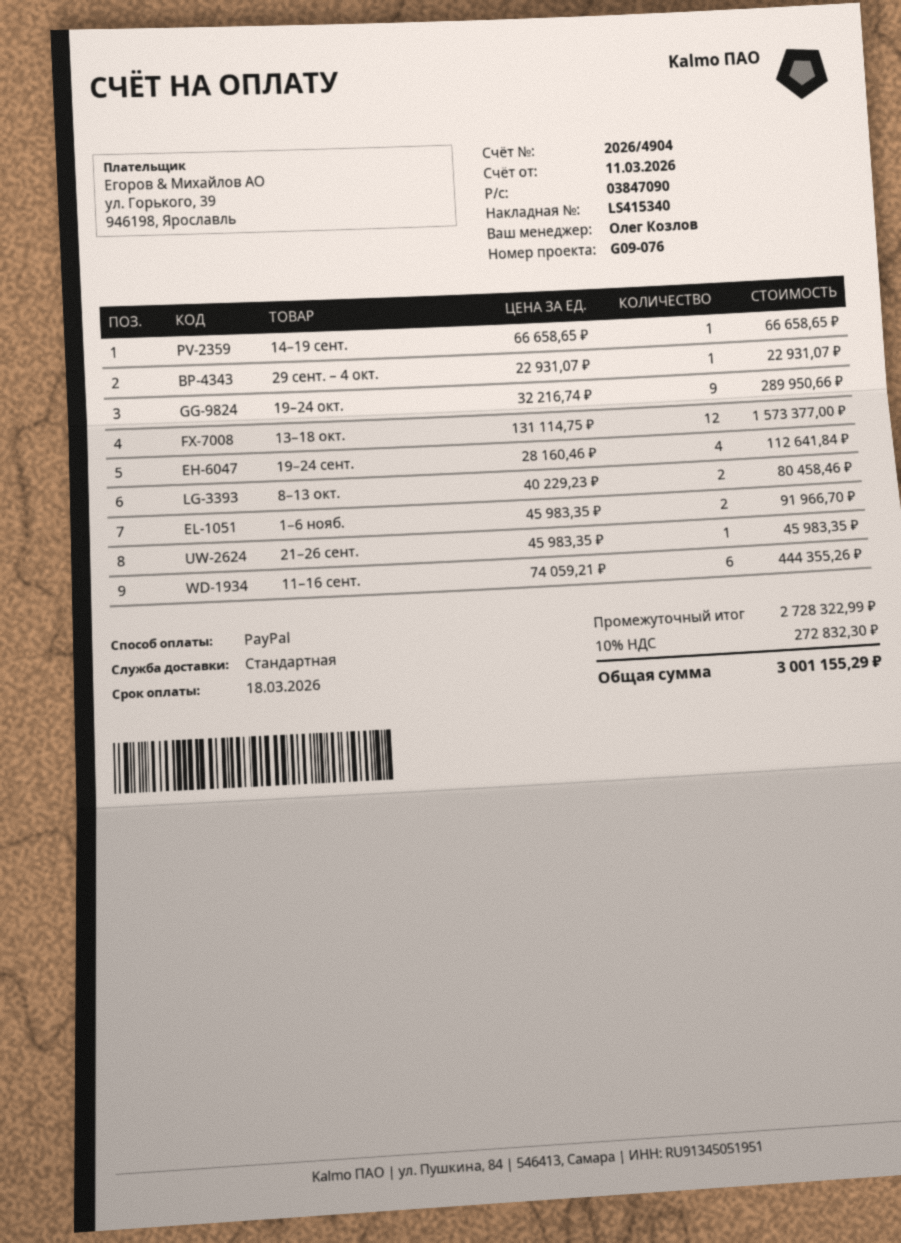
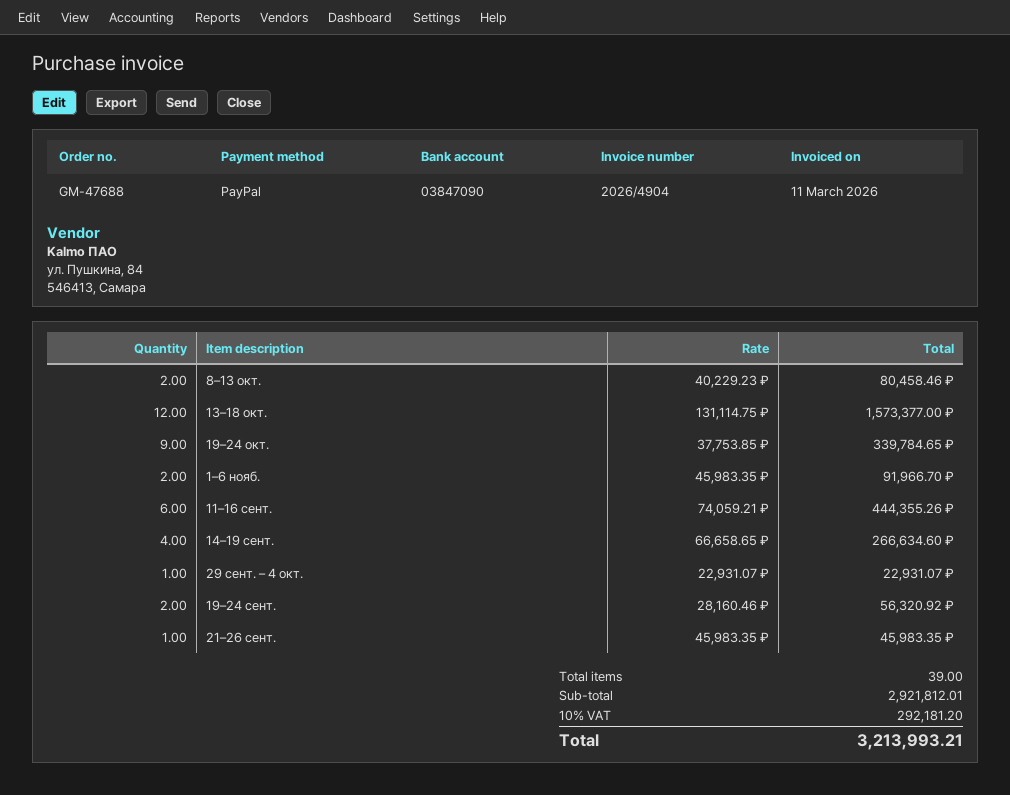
14–19 сент.: 1 x 66658.65 = 66658.65 -> 4 x 66658.65 = 266634.60
19–24 окт.: 9 x 32216.74 = 289950.66 -> 9 x 37753.85 = 339784.65
19–24 сент.: 4 x 28160.46 = 112641.84 -> 2 x 28160.46 = 56320.92
subtotal: 2728322.99 -> 2921812.01
tax: 10% = 272832.30 -> 10% = 292181.20
total: 3001155.29 -> 3213993.21

